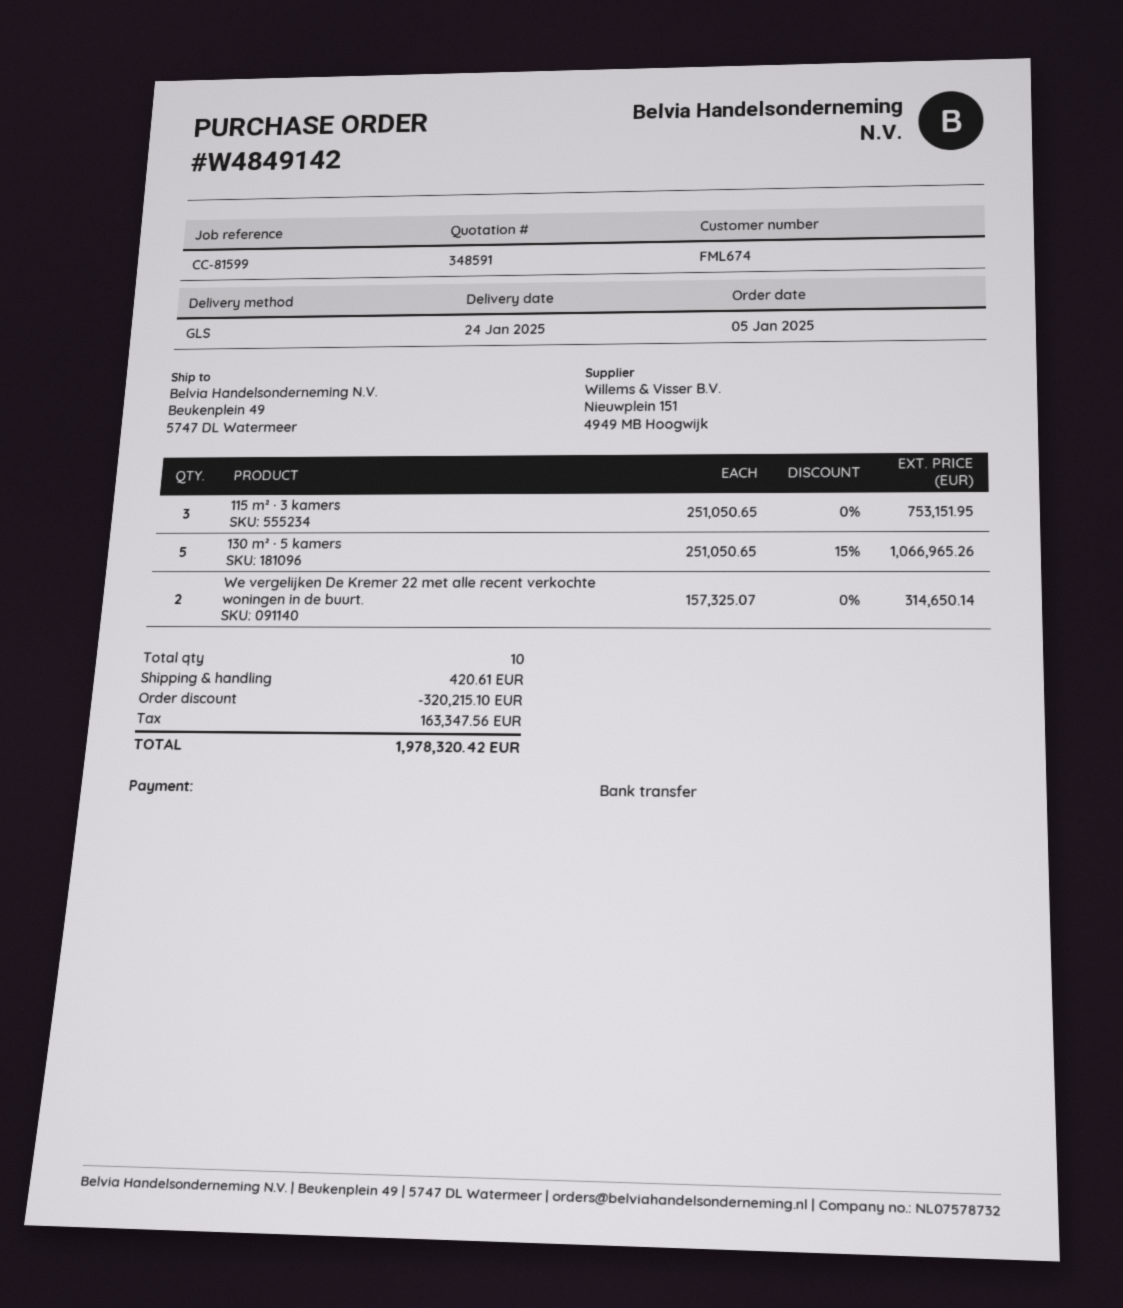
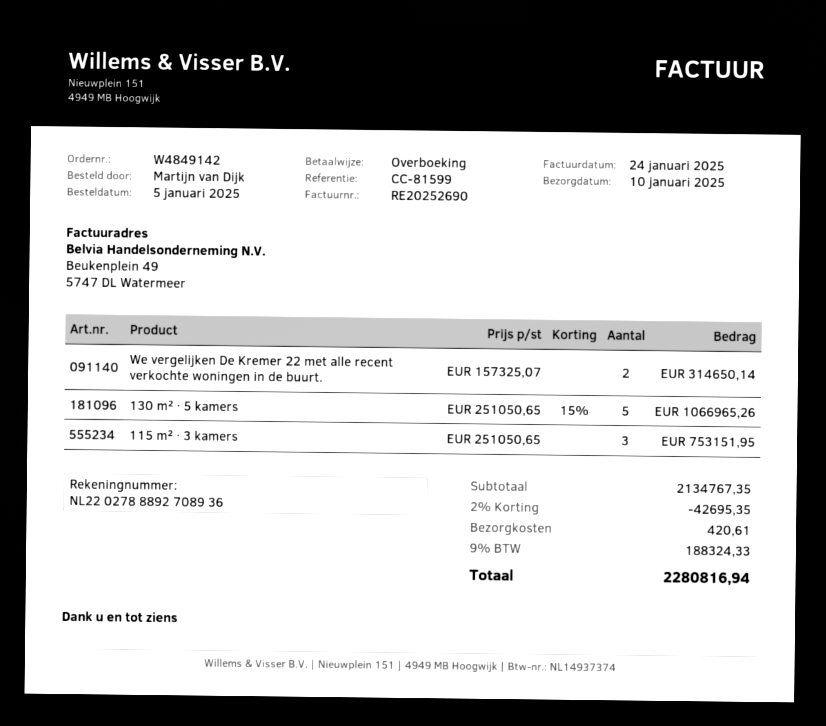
delivery date: 2025-01-24 -> 2025-01-10
discount: 320215.10 -> 42695.35
tax: 163347.56 -> 188324.33
total: 1978320.42 -> 2280816.94

